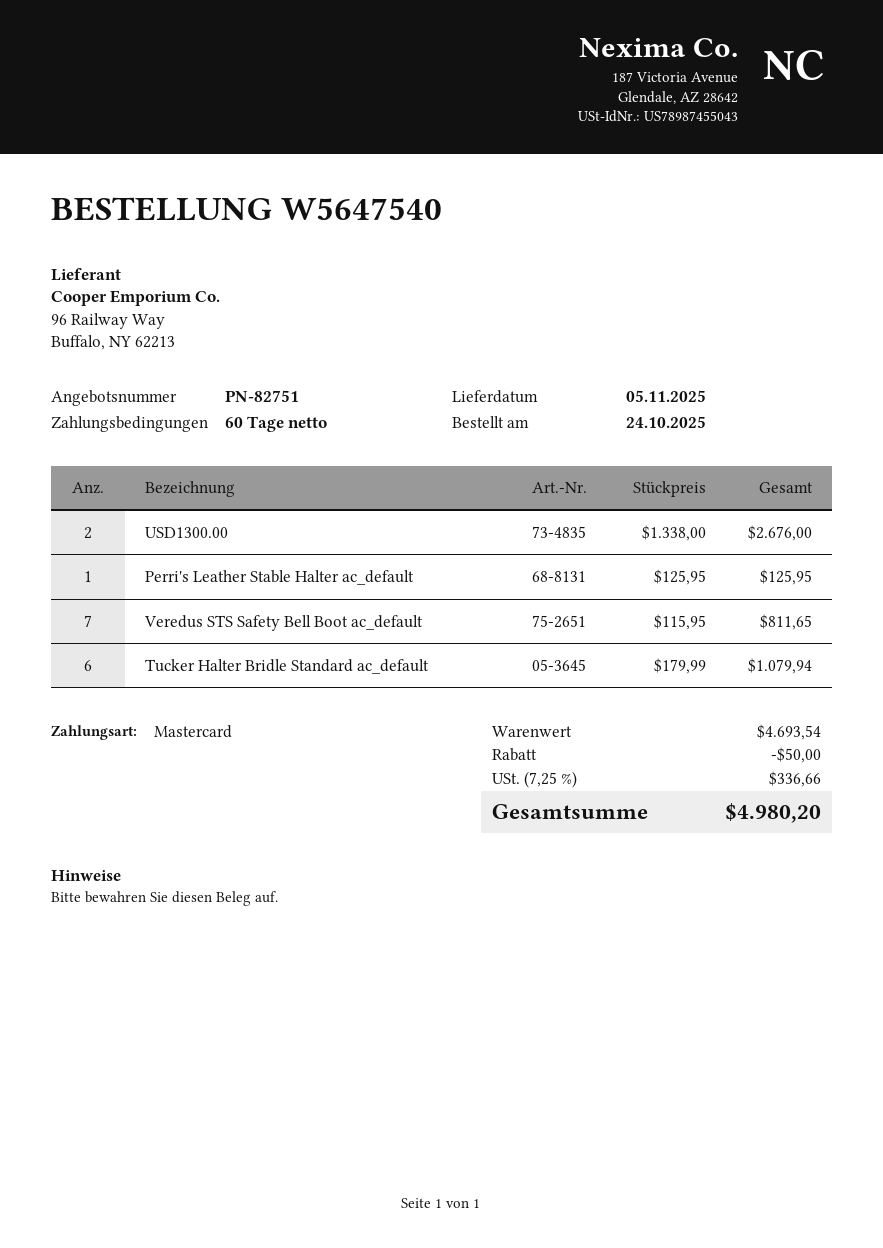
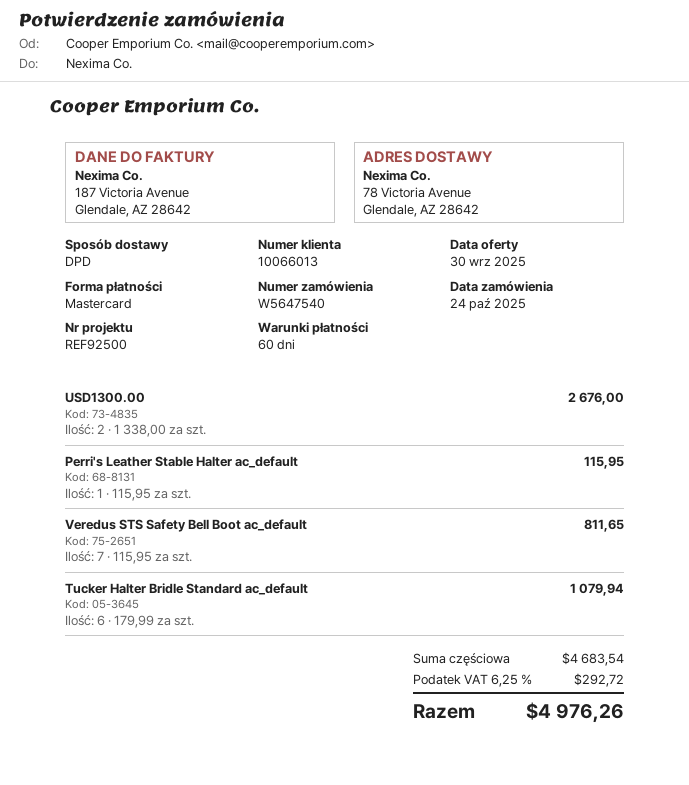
Perri's Leather Stable Halter ac_default: 1 x 125.95 = 125.95 -> 1 x 115.95 = 115.95
subtotal: 4693.54 -> 4683.54
discount: 50.00 -> none
tax: 7.25% = 336.66 -> 6.25% = 292.72
total: 4980.20 -> 4976.26

